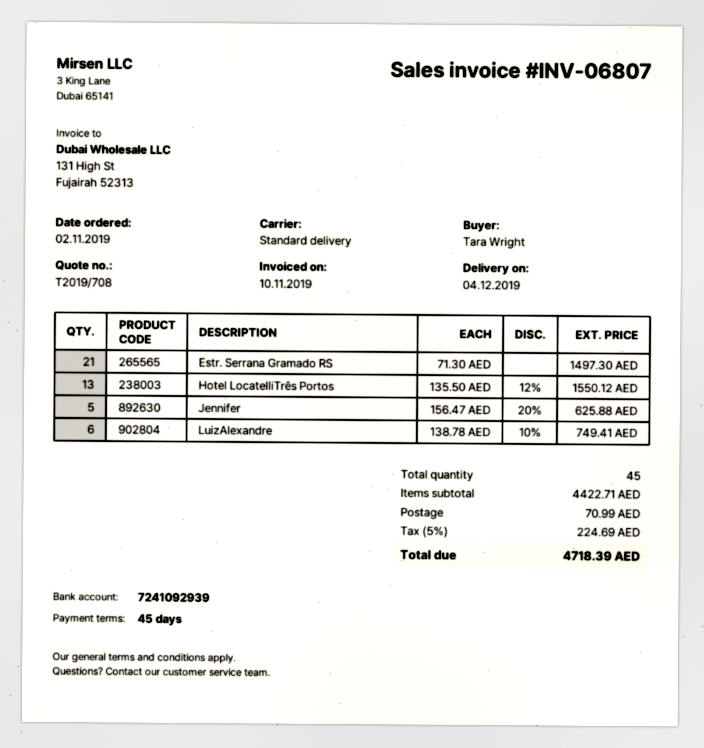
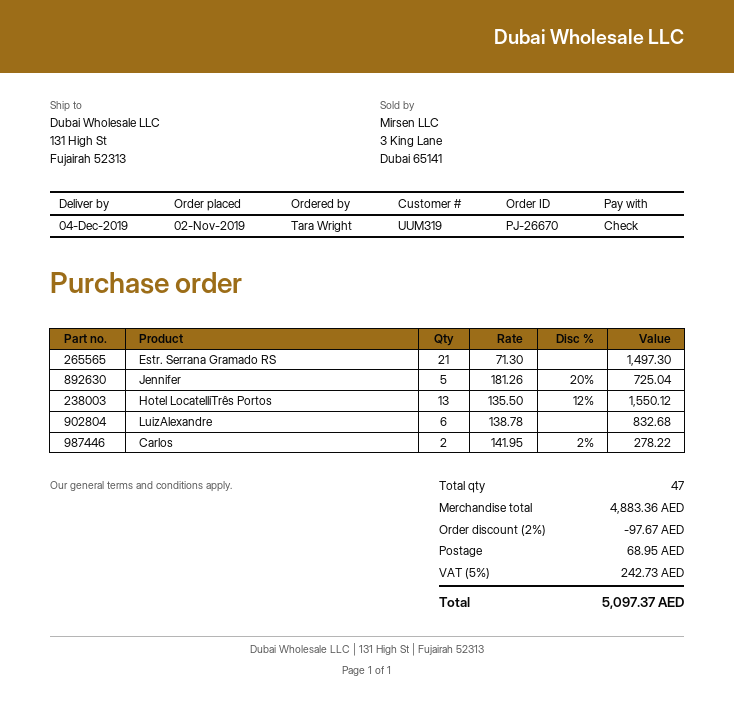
Jennifer: 5 x 156.47 - 20% = 625.88 -> 5 x 181.26 - 20% = 725.04
LuizAlexandre: 6 x 138.78 - 10% = 749.41 -> 6 x 138.78 = 832.68
Carlos: none -> 2 x 141.95 - 2% = 278.22
total quantity: 45 -> 47
subtotal: 4422.71 -> 4883.36
discount: none -> 2% = 97.67
shipping: 70.99 -> 68.95
tax: 5% = 224.69 -> 5% = 242.73
total: 4718.39 -> 5097.37

